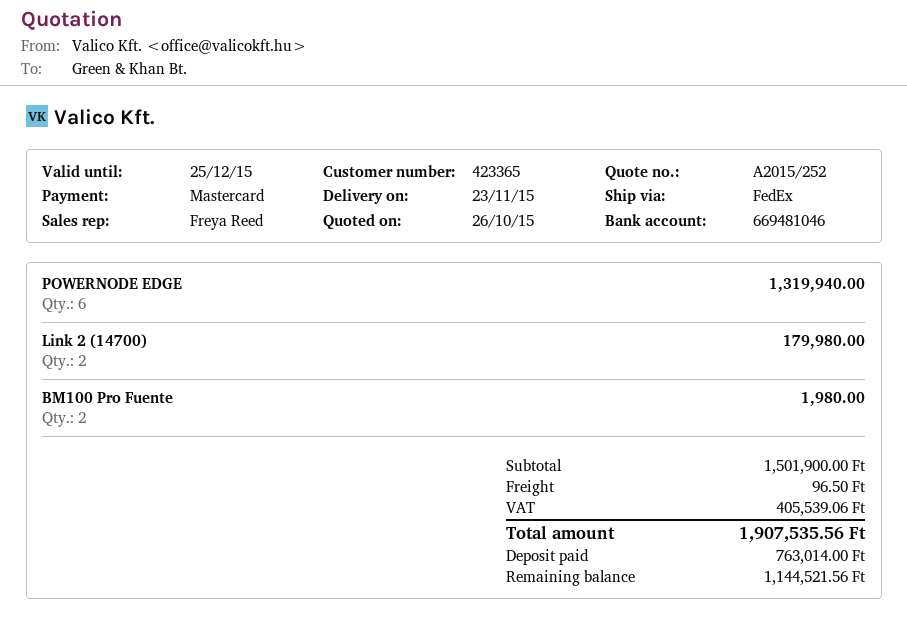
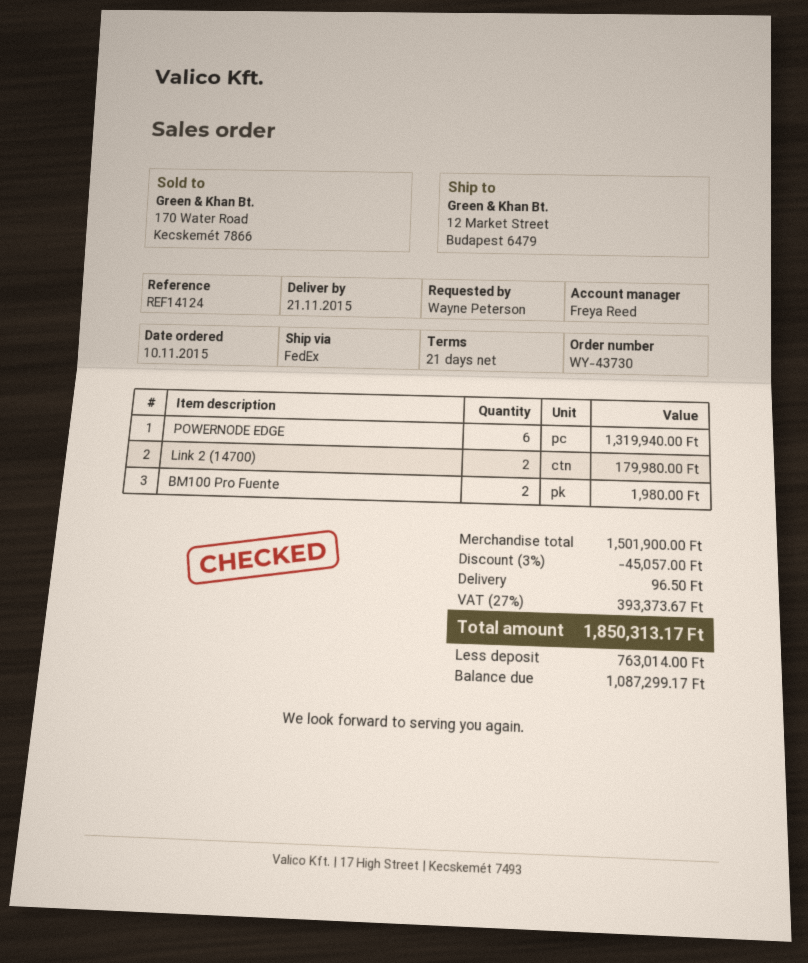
delivery date: 2015-11-23 -> 2015-11-21
discount: none -> 3% = 45057.00
tax: 405539.06 -> 393373.67
total: 1907535.56 -> 1850313.17
balance: 1144521.56 -> 1087299.17

